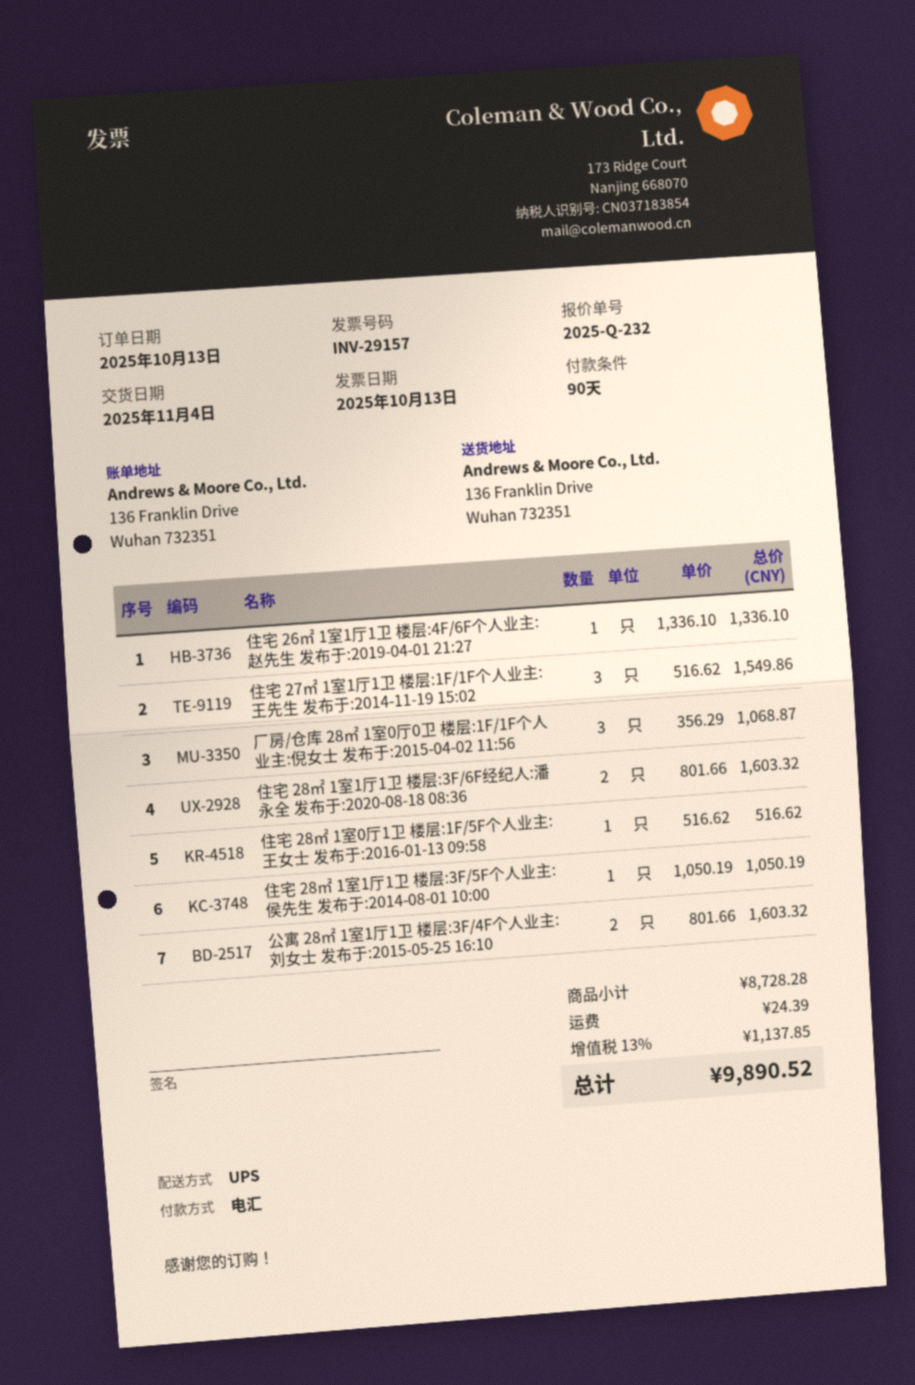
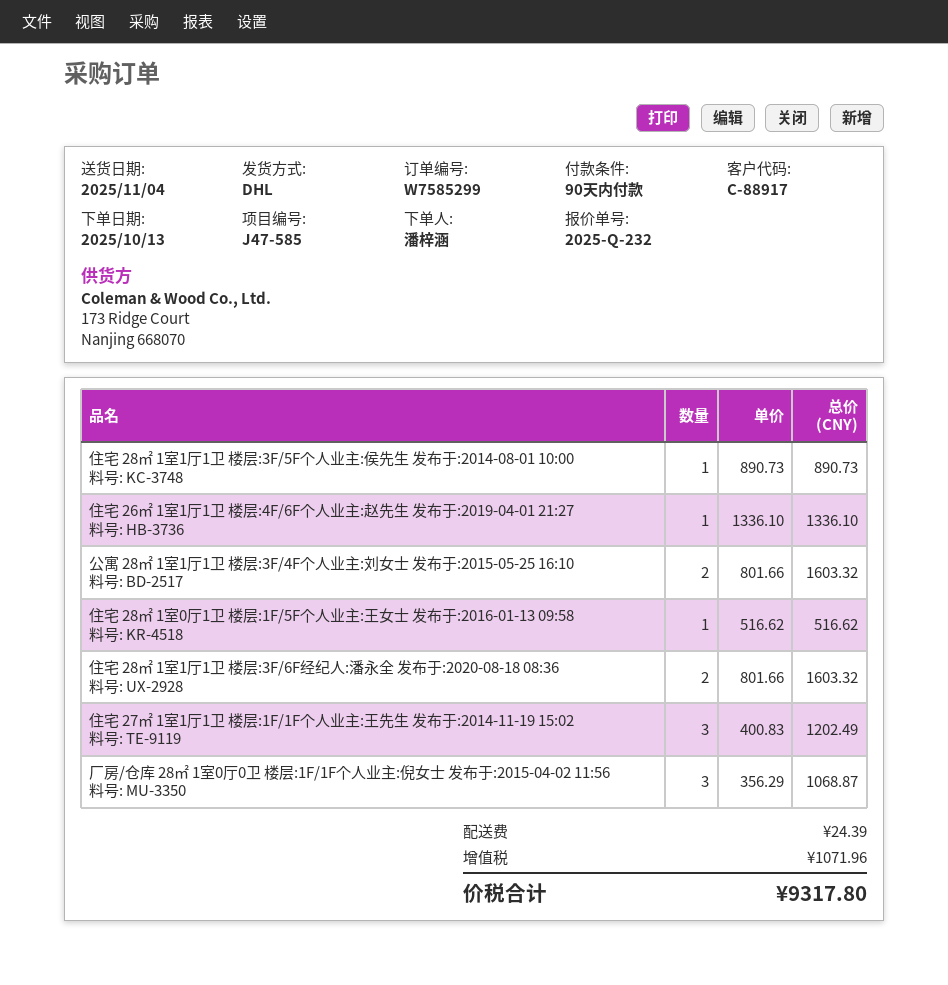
shipping method: UPS -> DHL
住宅 27㎡ 1室1厅1卫 楼层:1F/1F个人业主:王先生 发布于:2014-11-19 15:02: 3 x 516.62 = 1549.86 -> 3 x 400.83 = 1202.49
住宅 28㎡ 1室1厅1卫 楼层:3F/5F个人业主:侯先生 发布于:2014-08-01 10:00: 1 x 1050.19 = 1050.19 -> 1 x 890.73 = 890.73
tax: 1137.85 -> 1071.96
total: 9890.52 -> 9317.80

